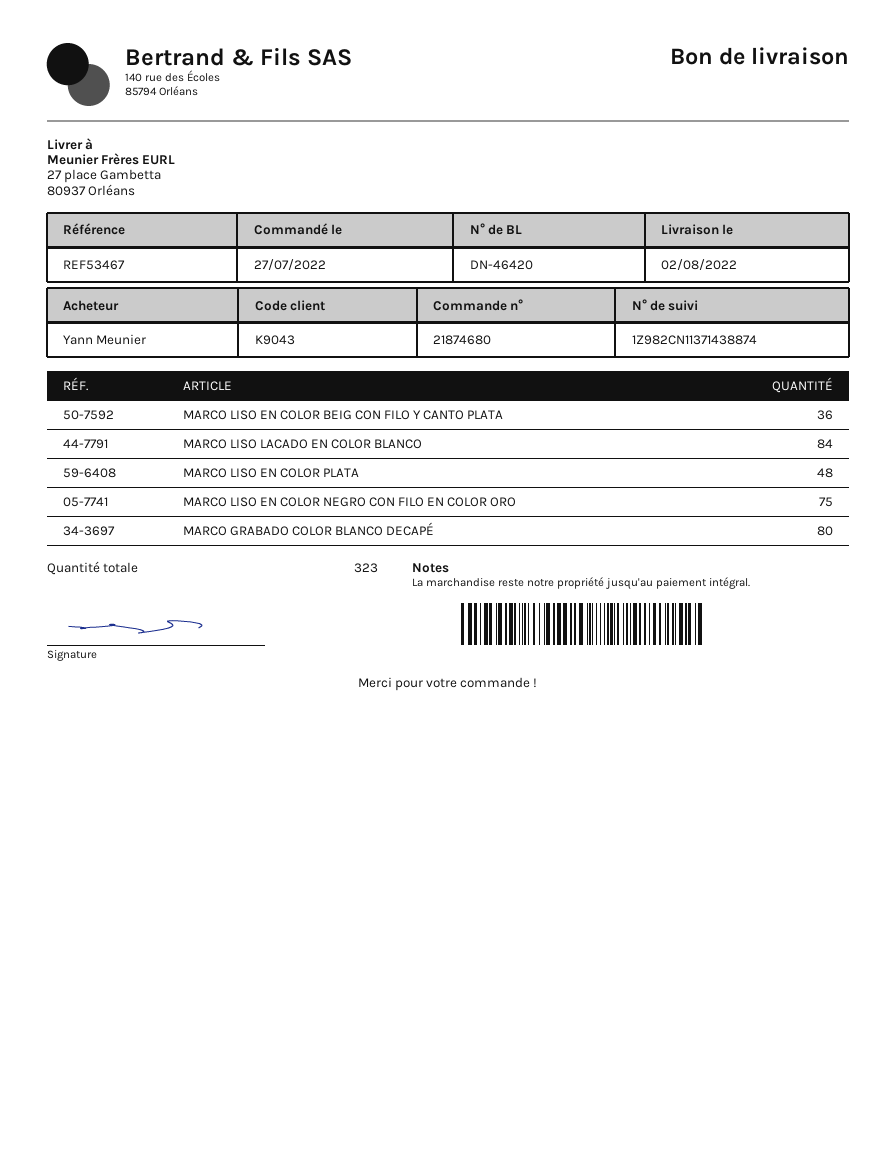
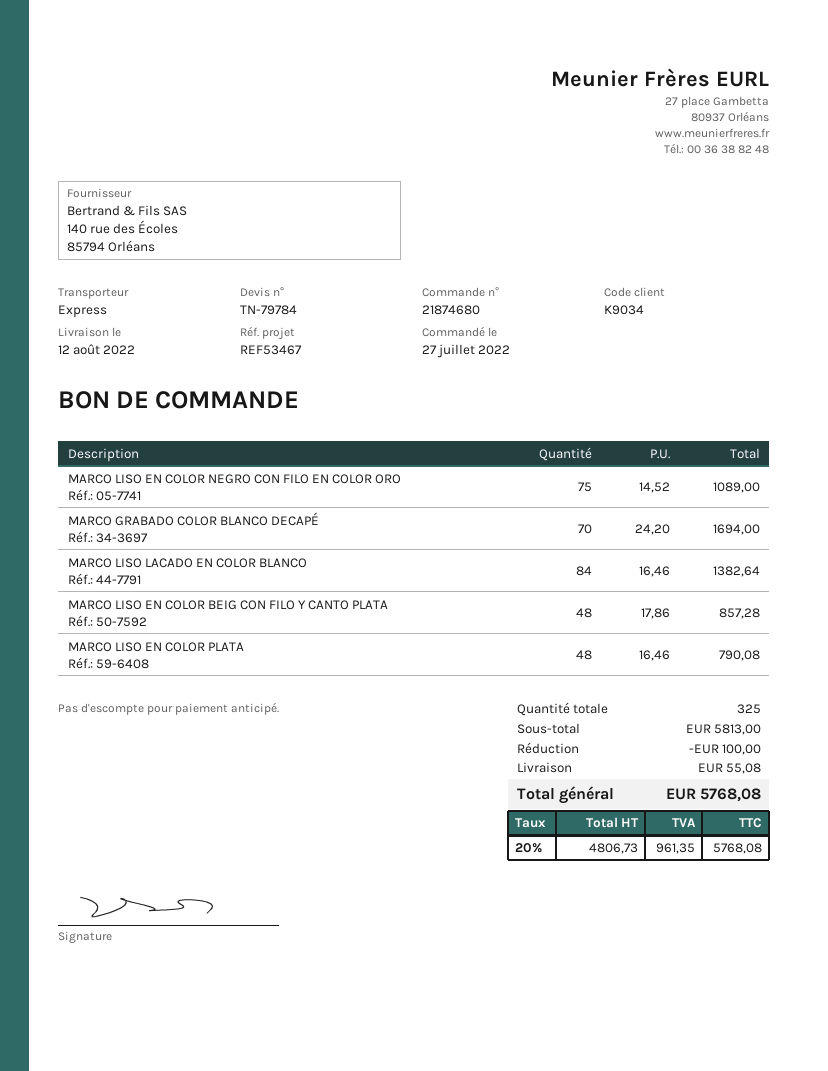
delivery date: 2022-08-02 -> 2022-08-12
customer number: K9043 -> K9034
MARCO LISO EN COLOR BEIG CON FILO Y CANTO PLATA: 36 -> 48
MARCO GRABADO COLOR BLANCO DECAPÉ: 80 -> 70
total quantity: 323 -> 325

